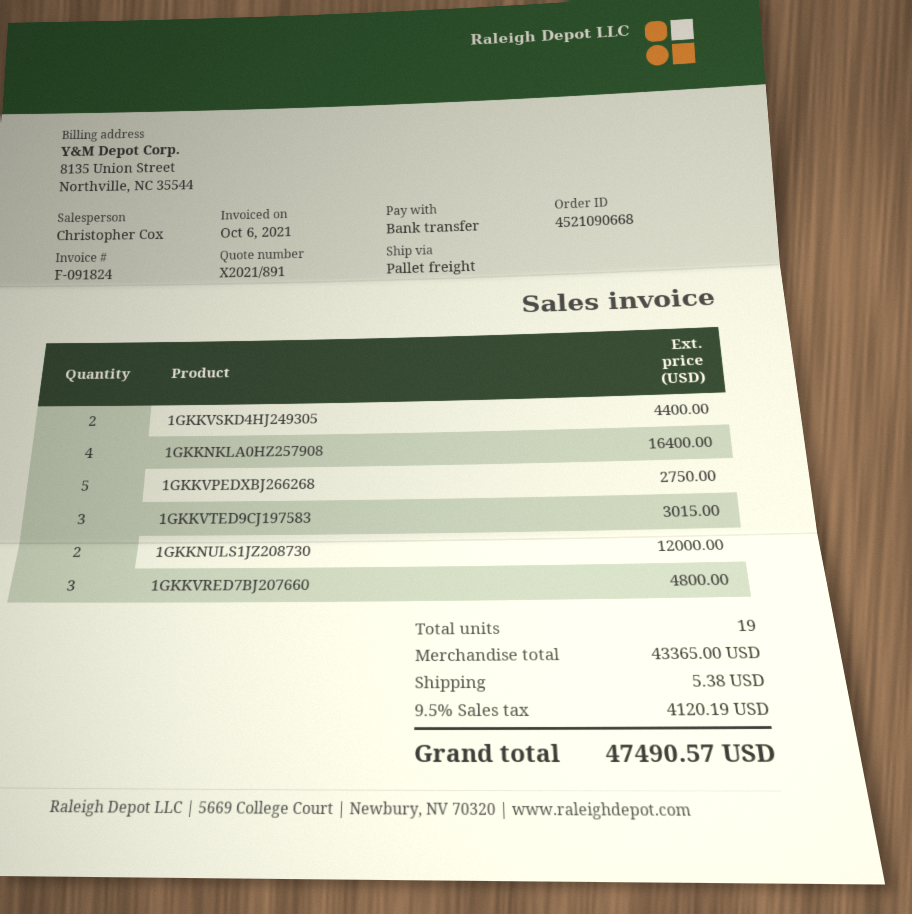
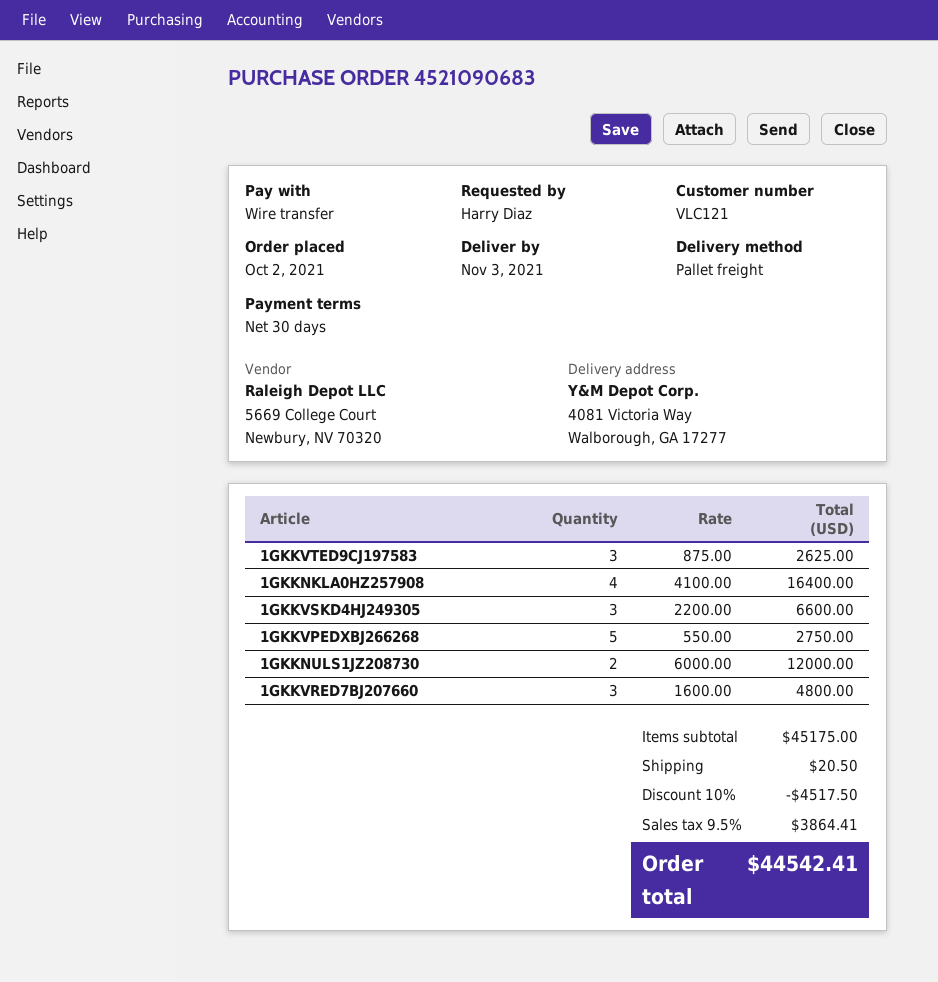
order number: 4521090668 -> 4521090683
1GKKVSKD4HJ249305: 2 for 4400.00 -> 3 for 6600.00
1GKKVTED9CJ197583: 3 for 3015.00 -> 3 for 2625.00
subtotal: 43365.00 -> 45175.00
discount: none -> 10% = 4517.50
shipping: 5.38 -> 20.50
tax: 9.5% = 4120.19 -> 9.5% = 3864.41
total: 47490.57 -> 44542.41

